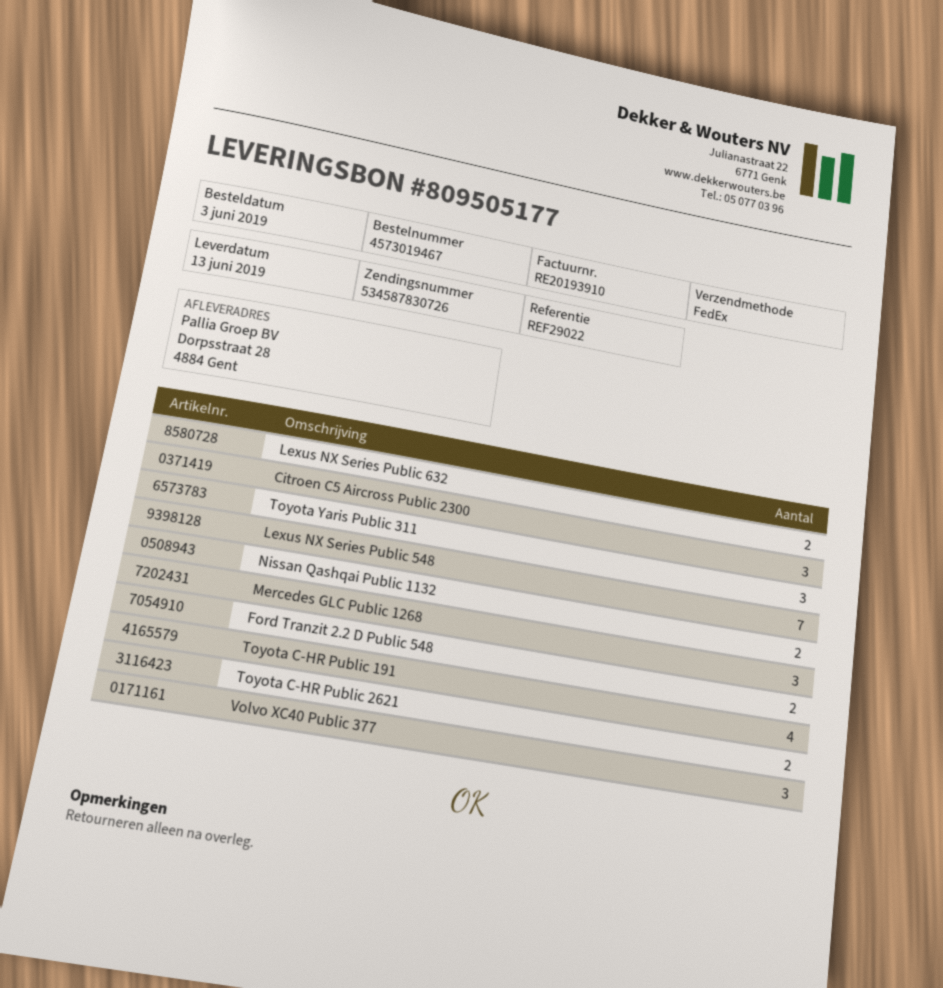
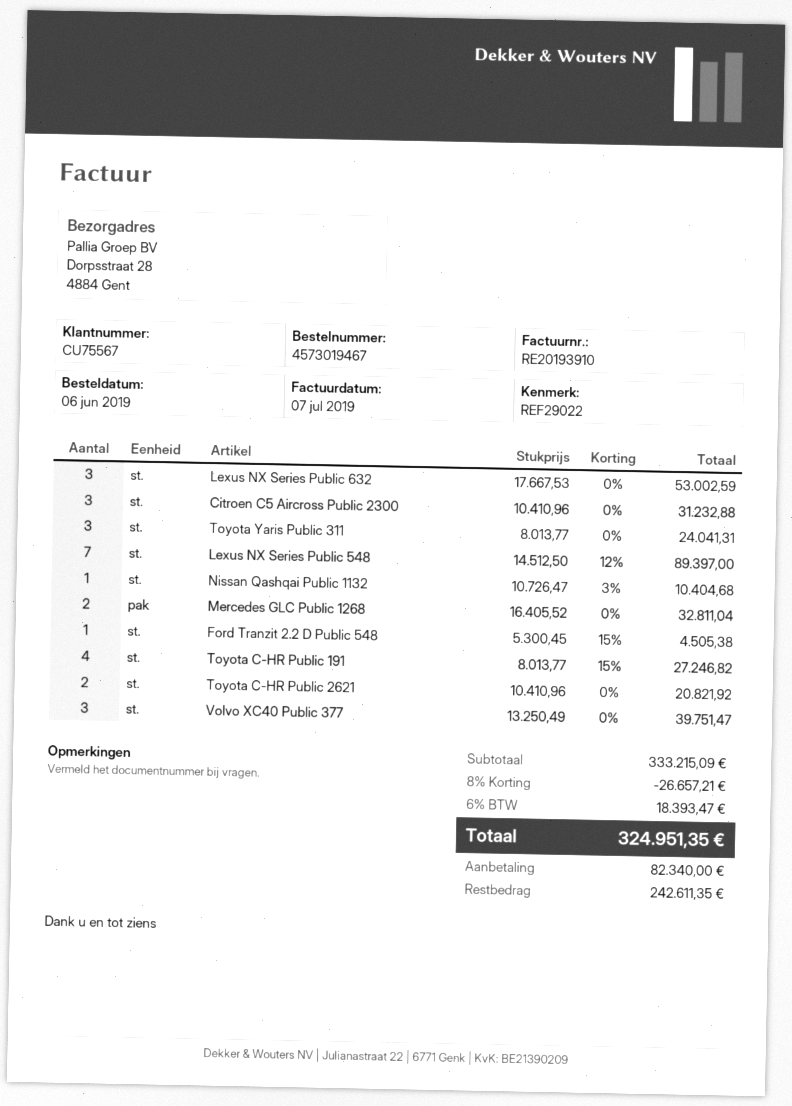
order date: 2019-06-03 -> 2019-06-06
Lexus NX Series Public 632: 2 -> 3
Nissan Qashqai Public 1132: 2 -> 1
Mercedes GLC Public 1268: 3 -> 2
Ford Tranzit 2.2 D Public 548: 2 -> 1

